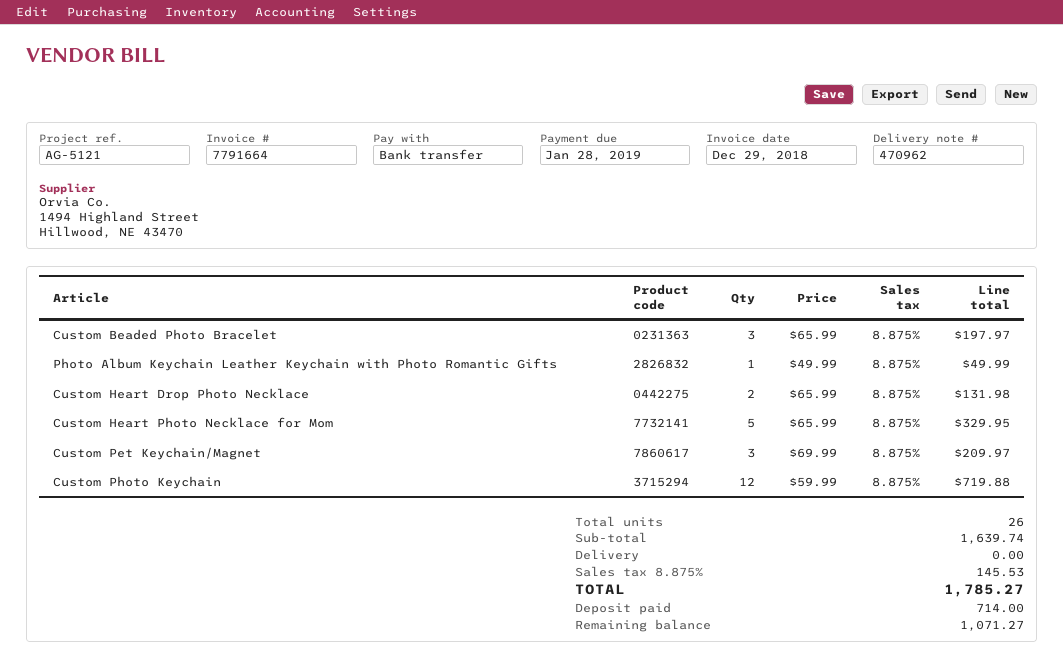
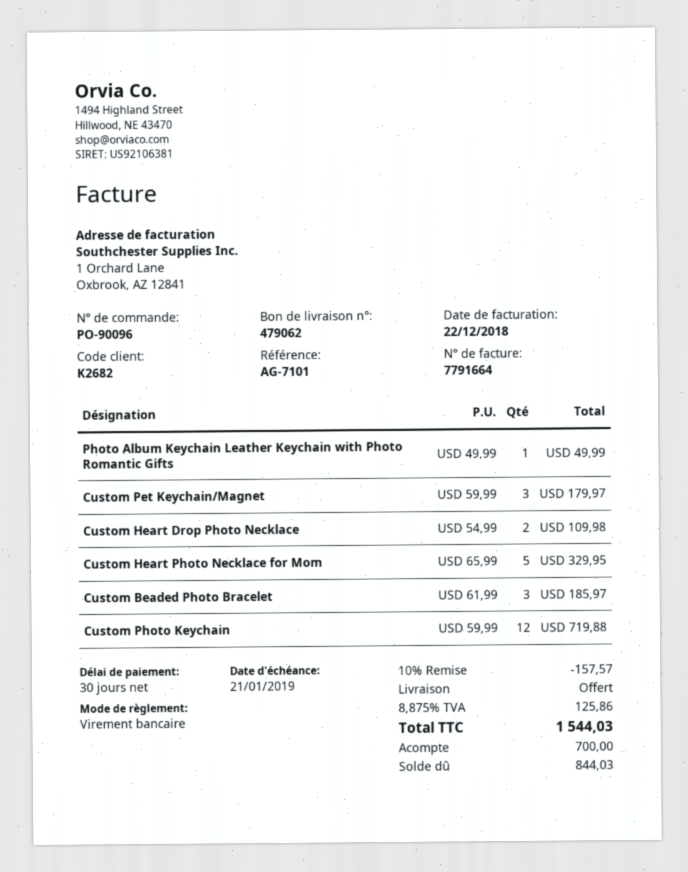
delivery note number: 470962 -> 479062
invoice date: 2018-12-29 -> 2018-12-22
due date: 2019-01-28 -> 2019-01-21
reference: AG-5121 -> AG-7101
Custom Beaded Photo Bracelet: 3 x 65.99 = 197.97 -> 3 x 61.99 = 185.97
Custom Heart Drop Photo Necklace: 2 x 65.99 = 131.98 -> 2 x 54.99 = 109.98
Custom Pet Keychain/Magnet: 3 x 69.99 = 209.97 -> 3 x 59.99 = 179.97
discount: none -> 10% = 157.57
tax: 8.875% = 145.53 -> 8.875% = 125.86
total: 1785.27 -> 1544.03
deposit: 714.00 -> 700.00
balance: 1071.27 -> 844.03

